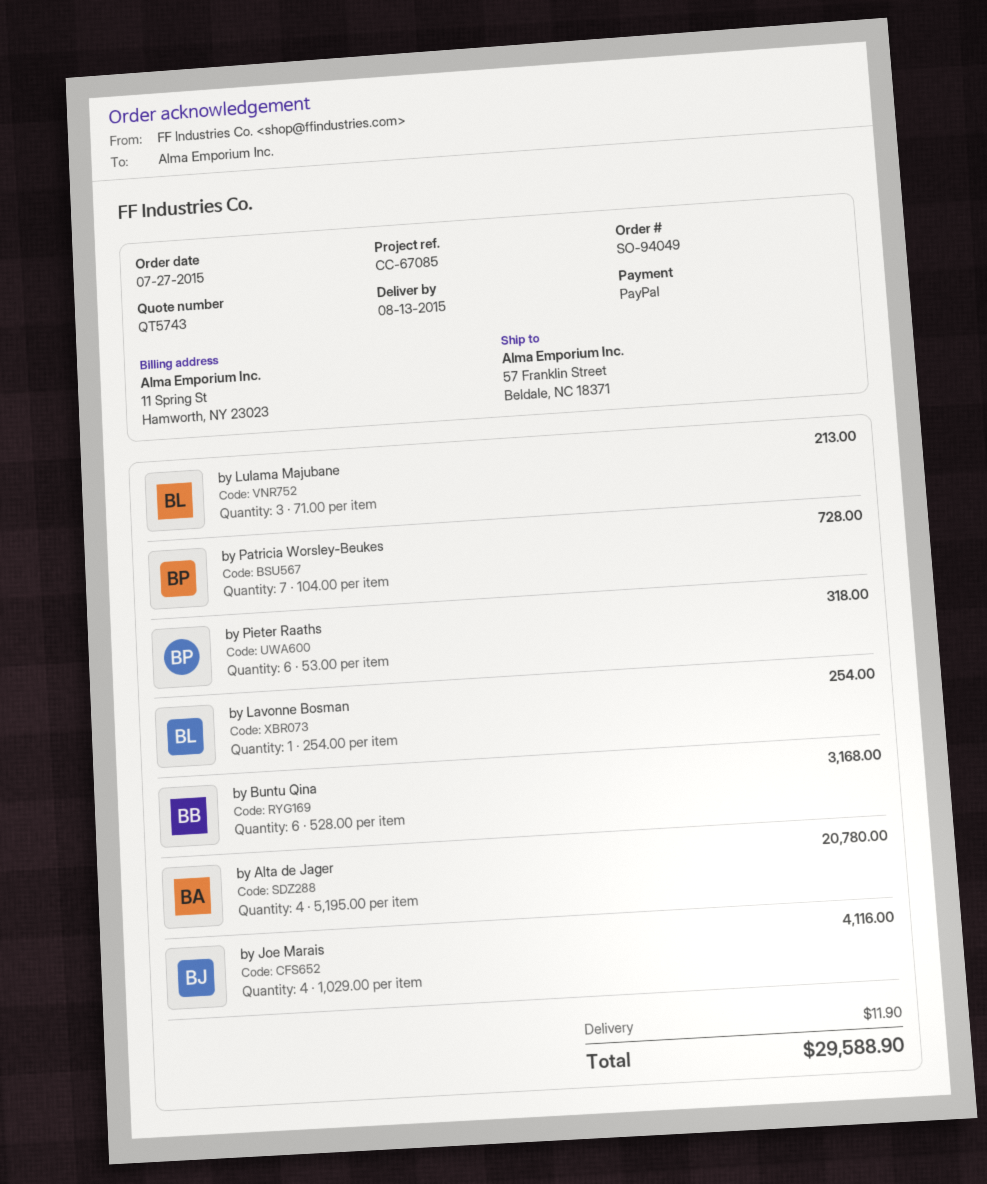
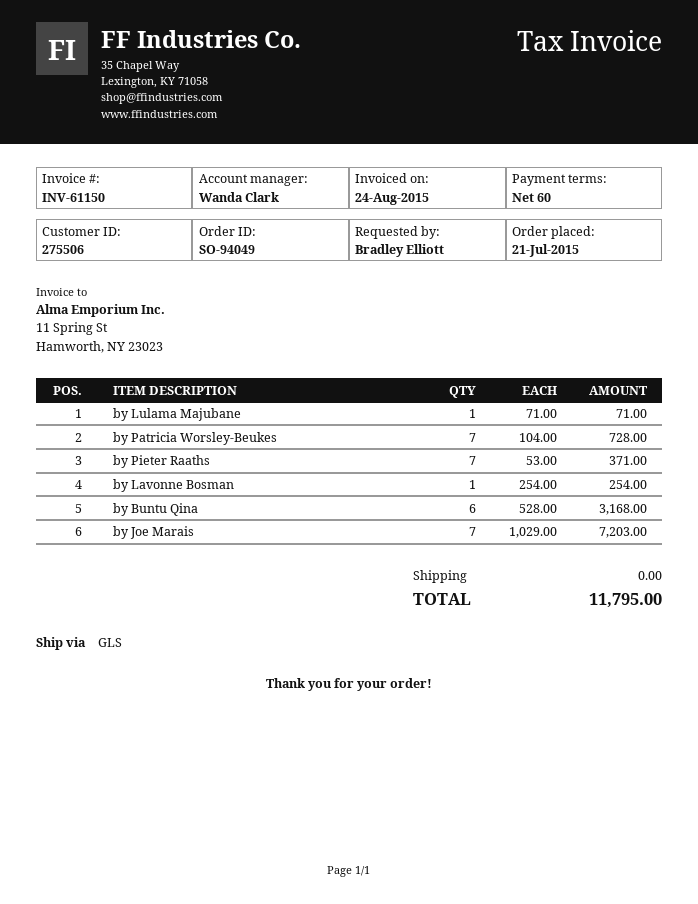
order date: 2015-07-27 -> 2015-07-21
by Lulama Majubane: 3 x 71.00 = 213.00 -> 1 x 71.00 = 71.00
by Pieter Raaths: 6 x 53.00 = 318.00 -> 7 x 53.00 = 371.00
by Alta de Jager: 4 x 5195.00 = 20780.00 -> none
by Joe Marais: 4 x 1029.00 = 4116.00 -> 7 x 1029.00 = 7203.00
shipping: 11.90 -> 0.00
total: 29588.90 -> 11795.00

